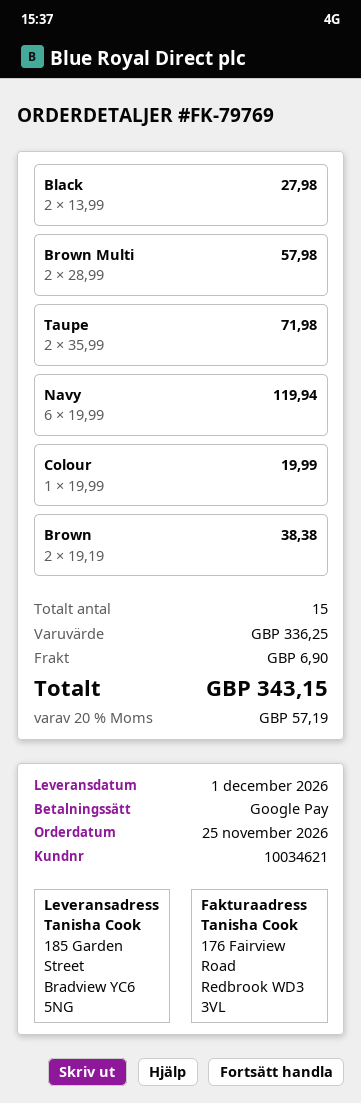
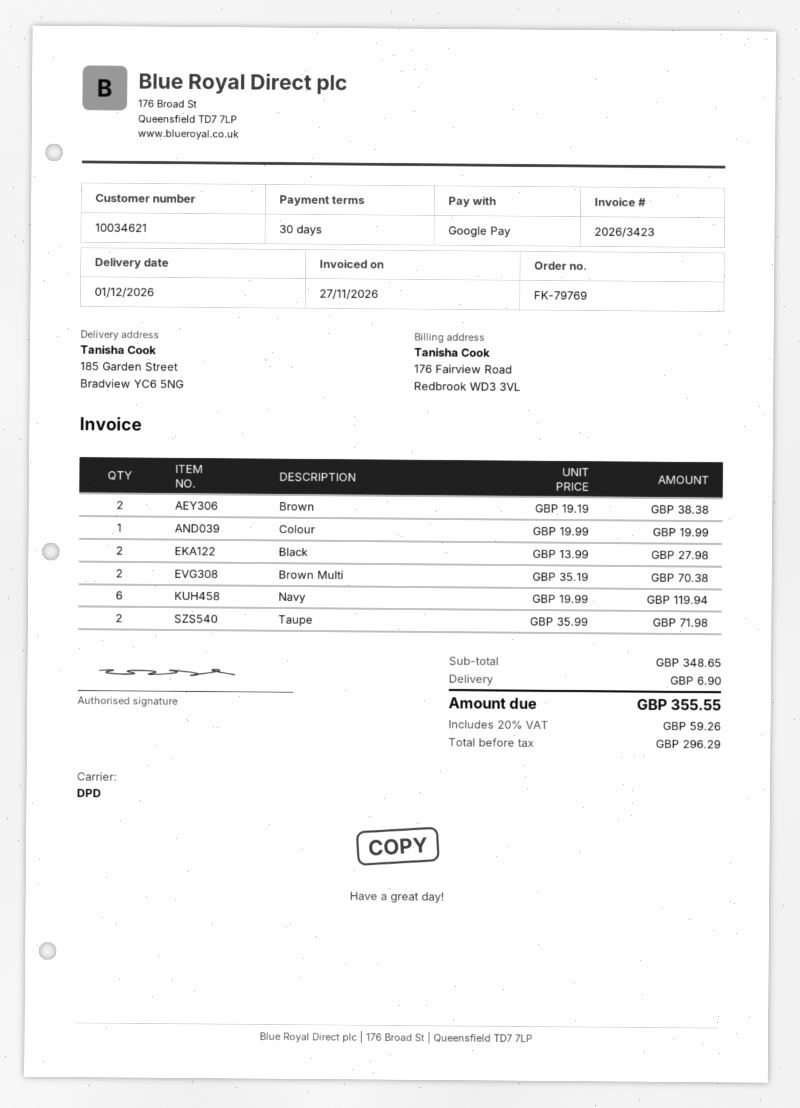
Brown Multi: 2 x 28.99 = 57.98 -> 2 x 35.19 = 70.38
subtotal: 336.25 -> 348.65
tax: 20% = 57.19 -> 20% = 59.26
total: 343.15 -> 355.55

